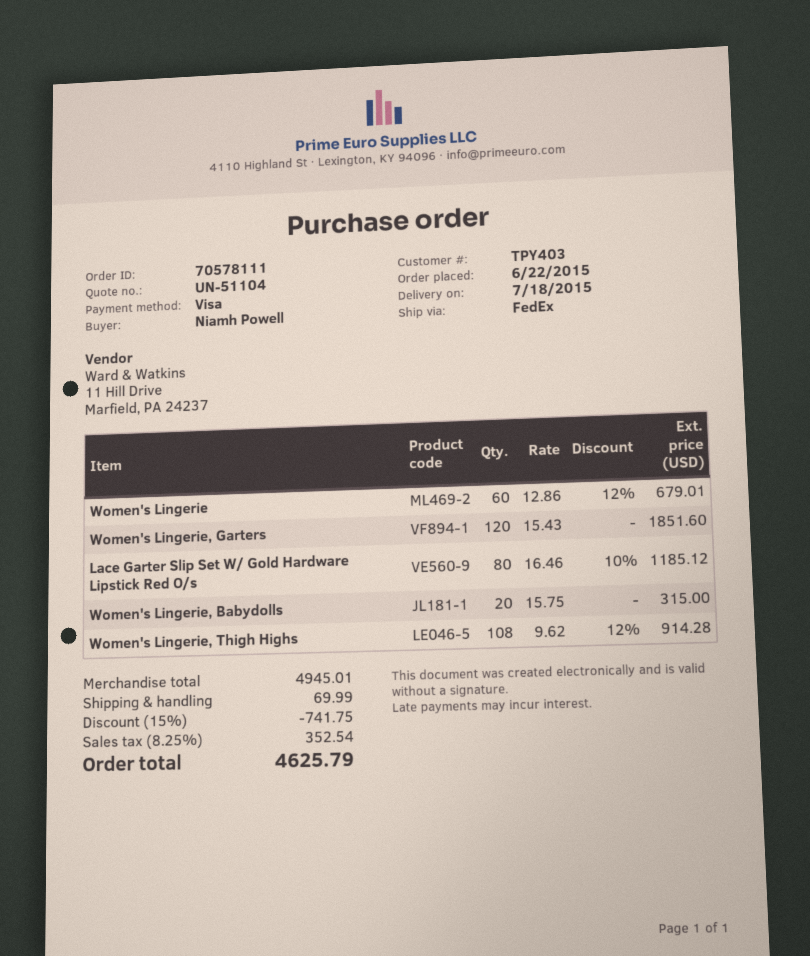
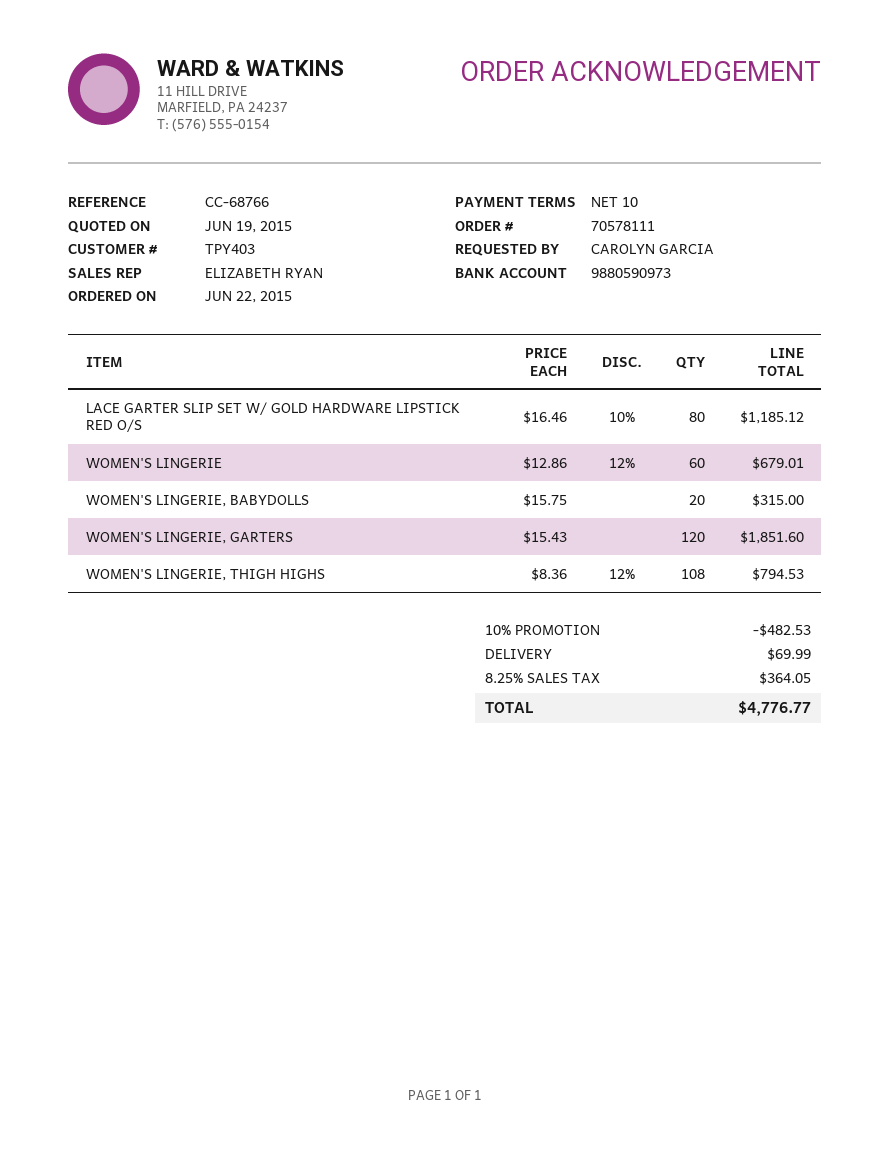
ordered by: Niamh Powell -> CAROLYN GARCIA
Women's Lingerie, Thigh Highs: 108 x 9.62 - 12% = 914.28 -> 108 x 8.36 - 12% = 794.53
discount: 15% = 741.75 -> 10% = 482.53
tax: 8.25% = 352.54 -> 8.25% = 364.05
total: 4625.79 -> 4776.77

